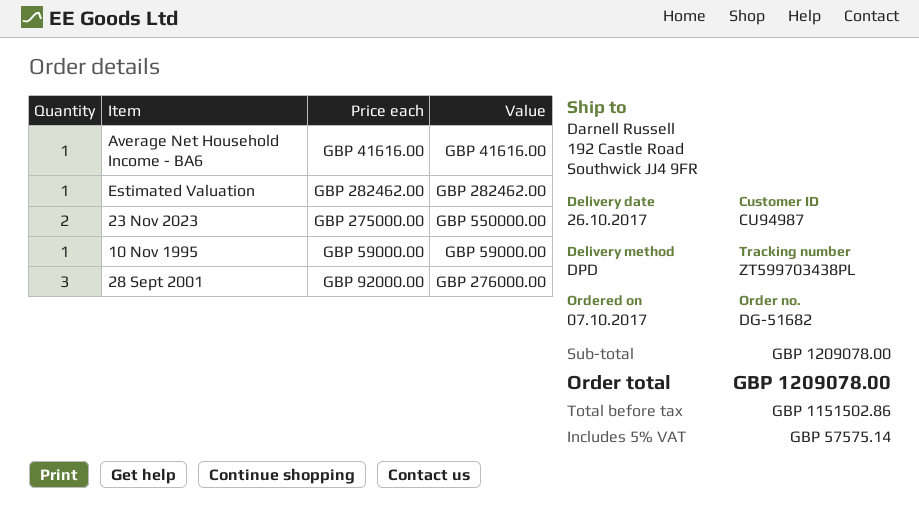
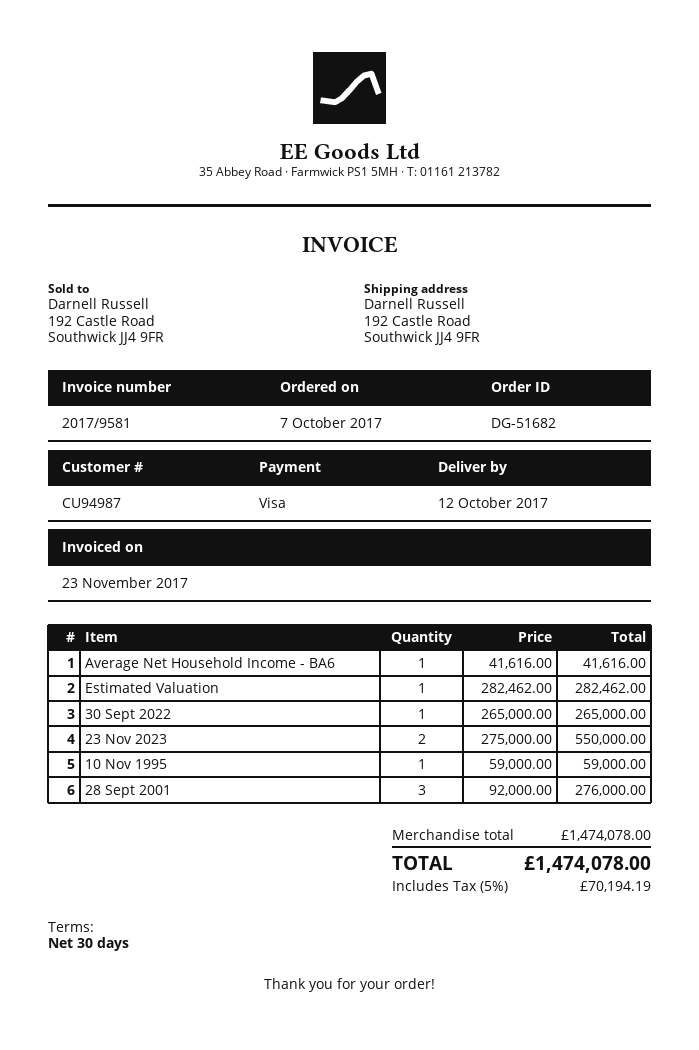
delivery date: 2017-10-26 -> 2017-10-12
30 Sept 2022: none -> 1 x 265000.00 = 265000.00
subtotal: 1209078.00 -> 1474078.00
tax: 5% = 57575.14 -> 5% = 70194.19
total: 1209078.00 -> 1474078.00

